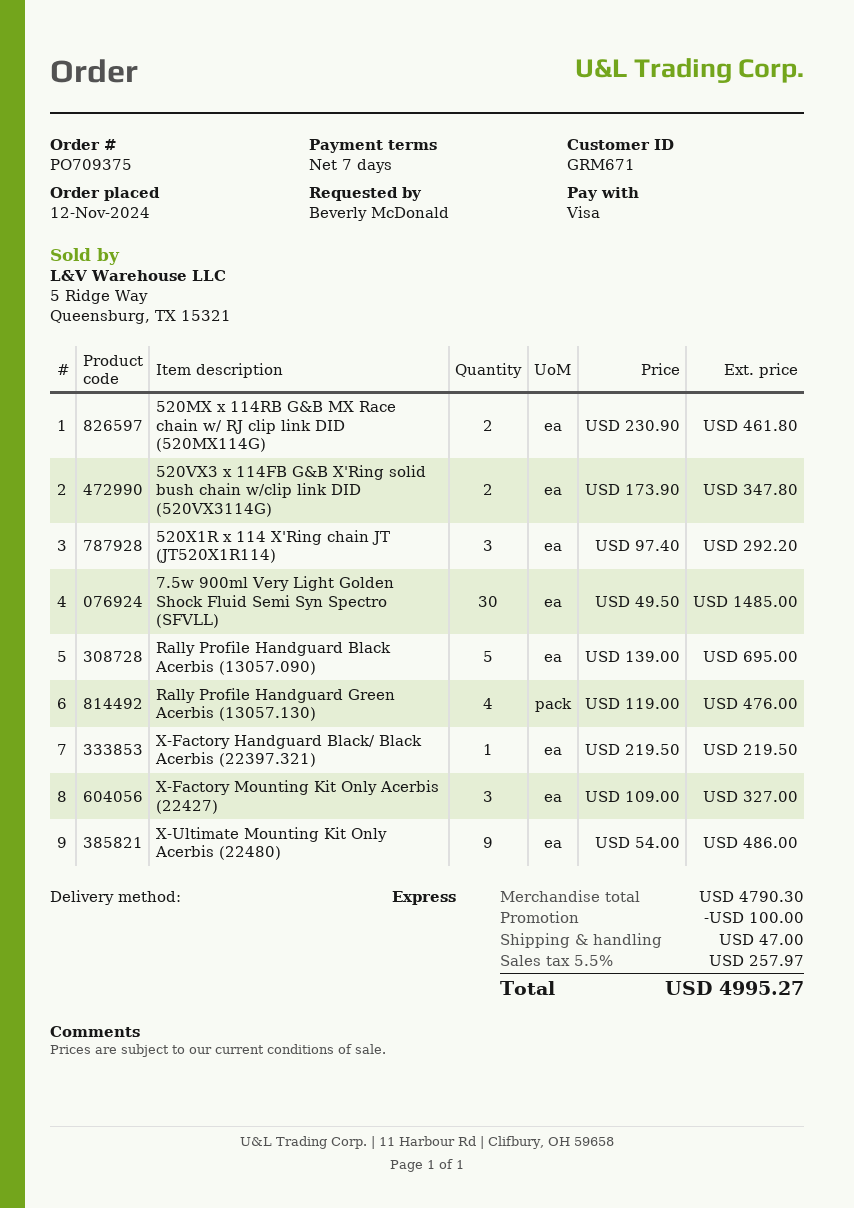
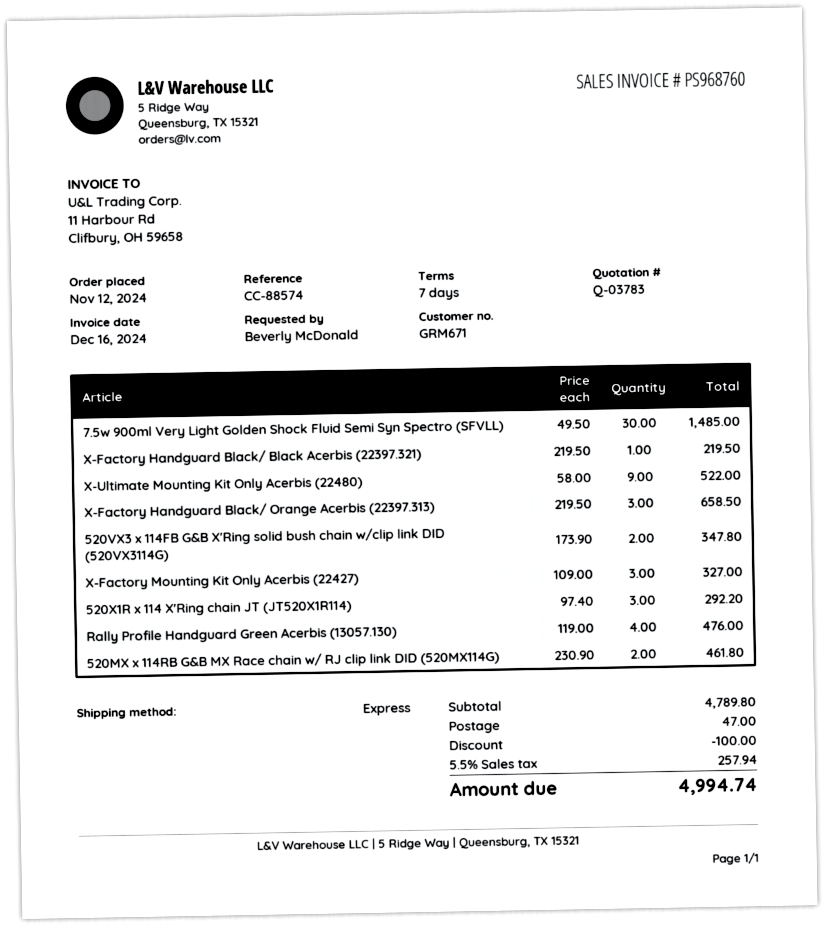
Rally Profile Handguard Black Acerbis (13057.090): 5 x 139.00 = 695.00 -> none
X-Ultimate Mounting Kit Only Acerbis (22480): 9 x 54.00 = 486.00 -> 9 x 58.00 = 522.00
X-Factory Handguard Black/ Orange Acerbis (22397.313): none -> 3 x 219.50 = 658.50
subtotal: 4790.30 -> 4789.80
tax: 5.5% = 257.97 -> 5.5% = 257.94
total: 4995.27 -> 4994.74

